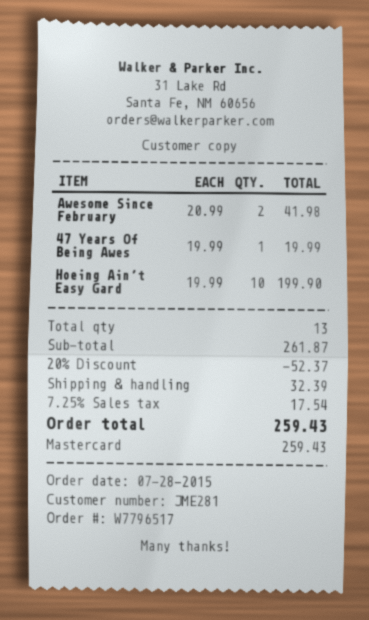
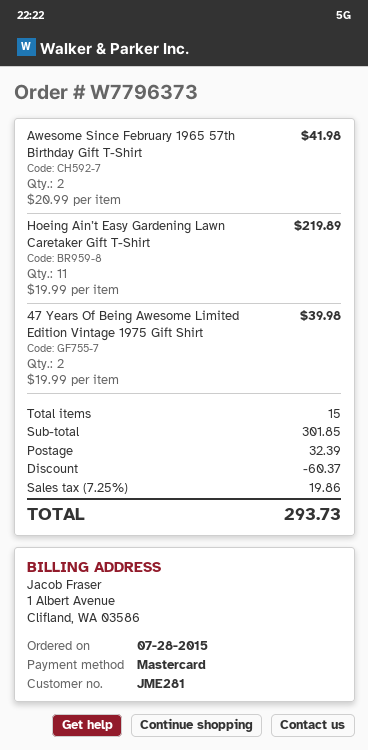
order number: W7796517 -> W7796373
47 Years Of Being Awes: 1 x 19.99 = 19.99 -> 2 x 19.99 = 39.98
Hoeing Ain’t Easy Gard: 10 x 19.99 = 199.90 -> 11 x 19.99 = 219.89
total quantity: 13 -> 15
subtotal: 261.87 -> 301.85
discount: 52.37 -> 60.37
tax: 7.25% = 17.54 -> 7.25% = 19.86
total: 259.43 -> 293.73

